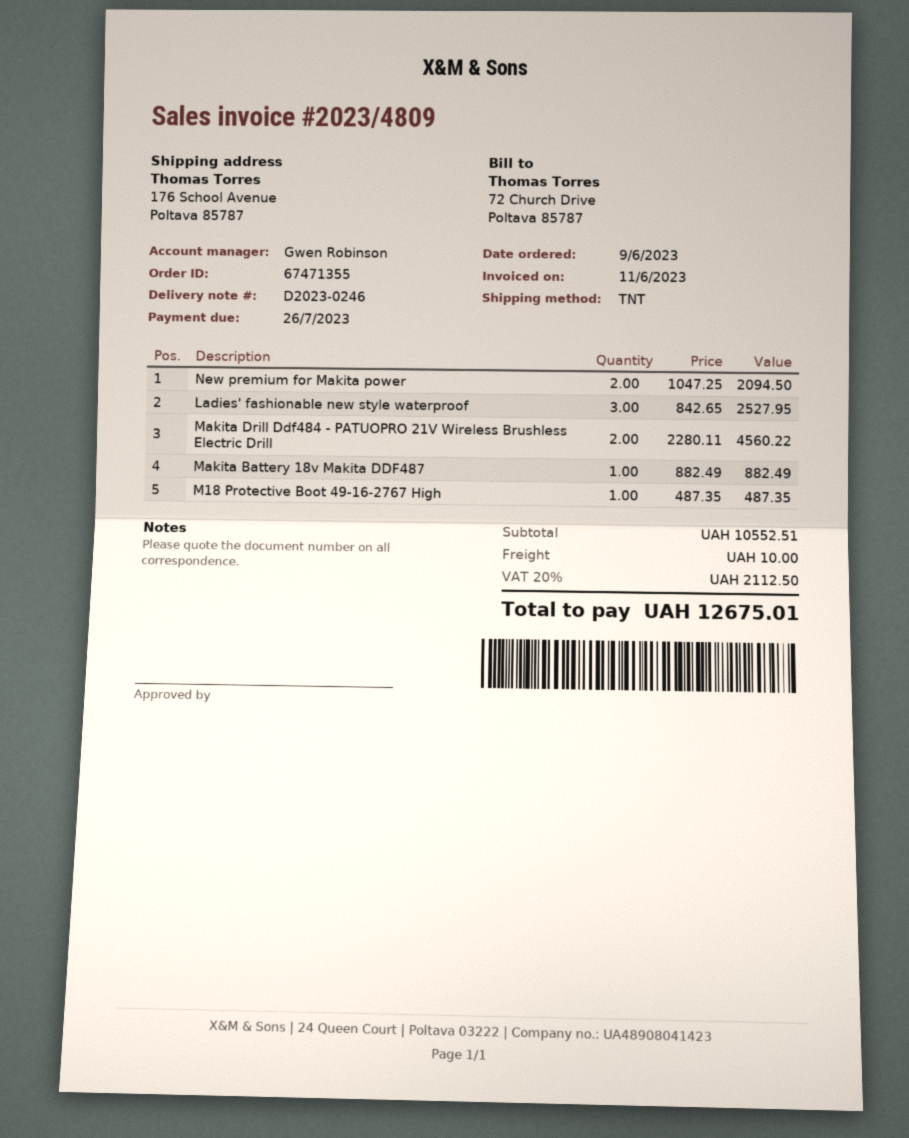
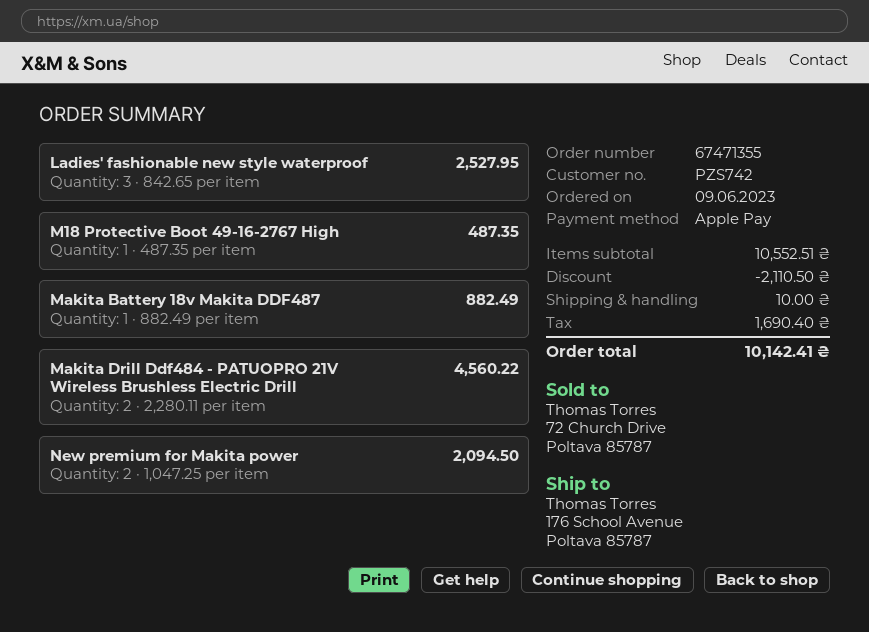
discount: none -> 2110.50
tax: 2112.50 -> 1690.40
total: 12675.01 -> 10142.41

